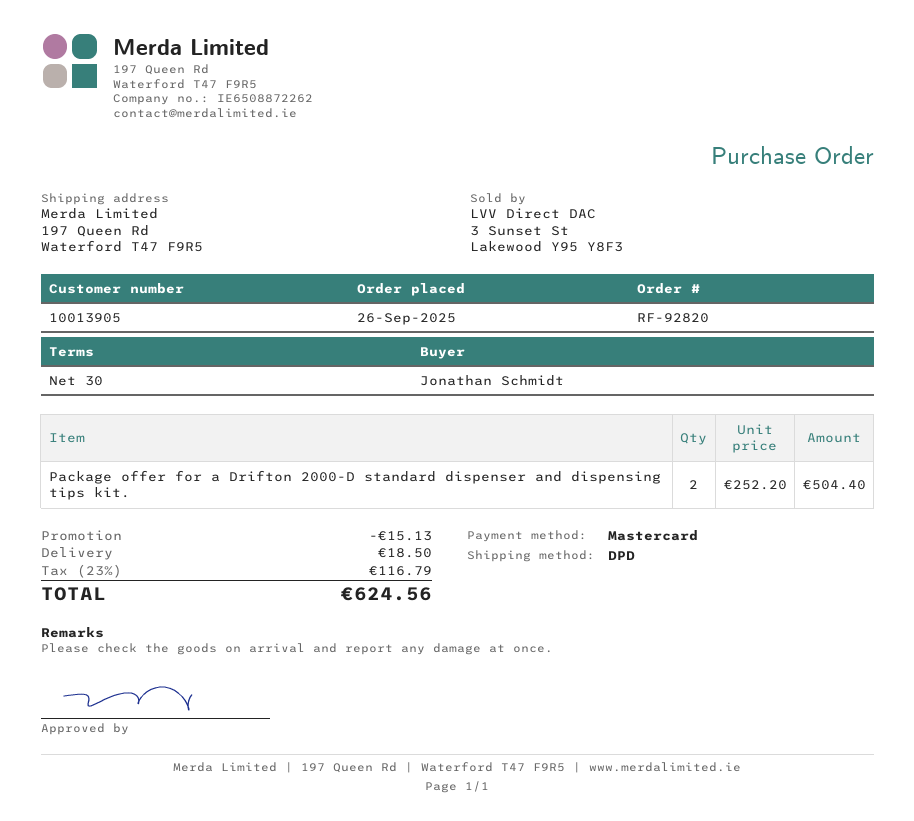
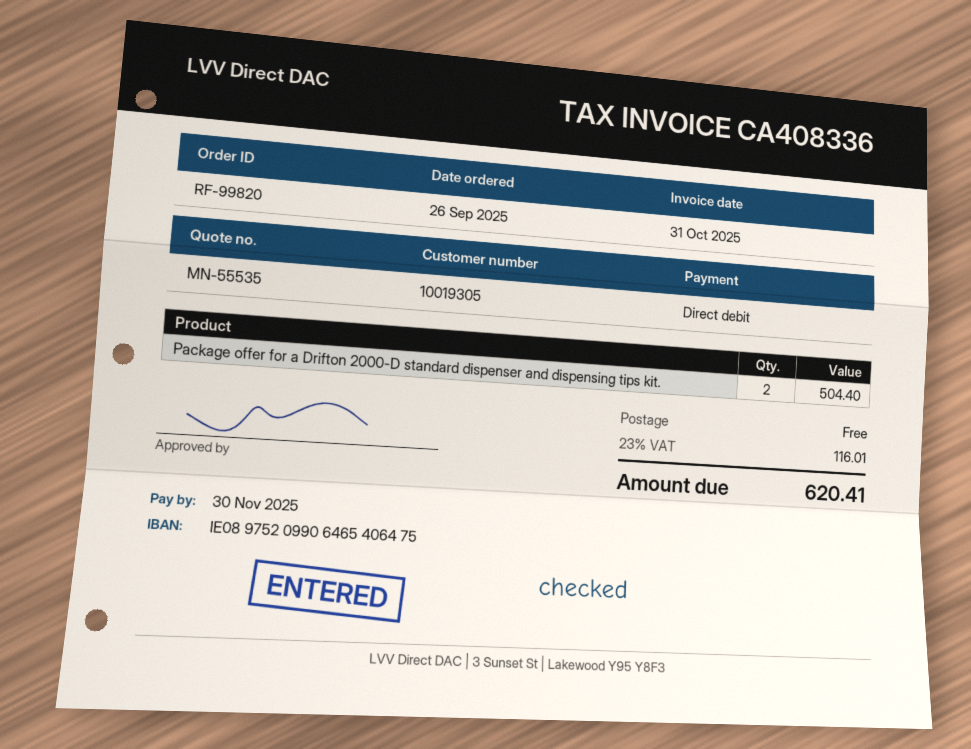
order number: RF-92820 -> RF-99820
customer number: 10013905 -> 10019305
payment method: Mastercard -> direct debit
discount: 15.13 -> none
shipping: 18.50 -> 0.00
tax: 23% = 116.79 -> 23% = 116.01
total: 624.56 -> 620.41

